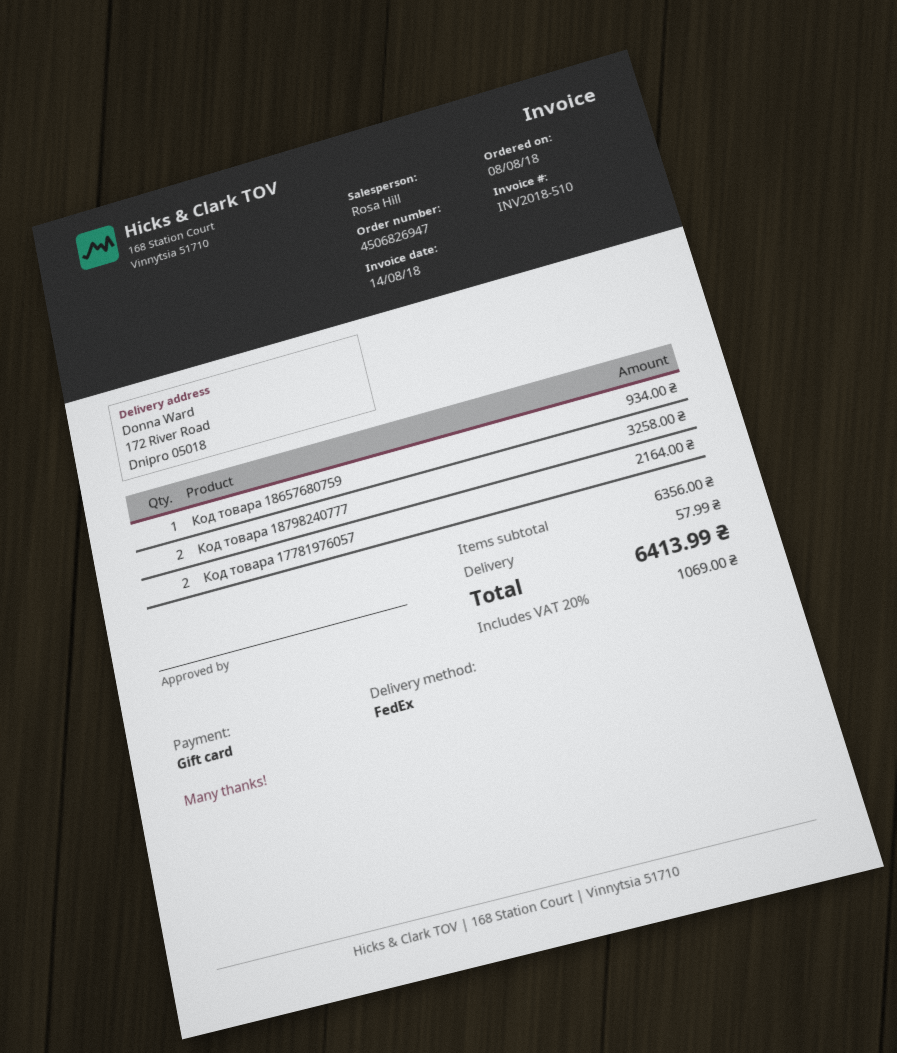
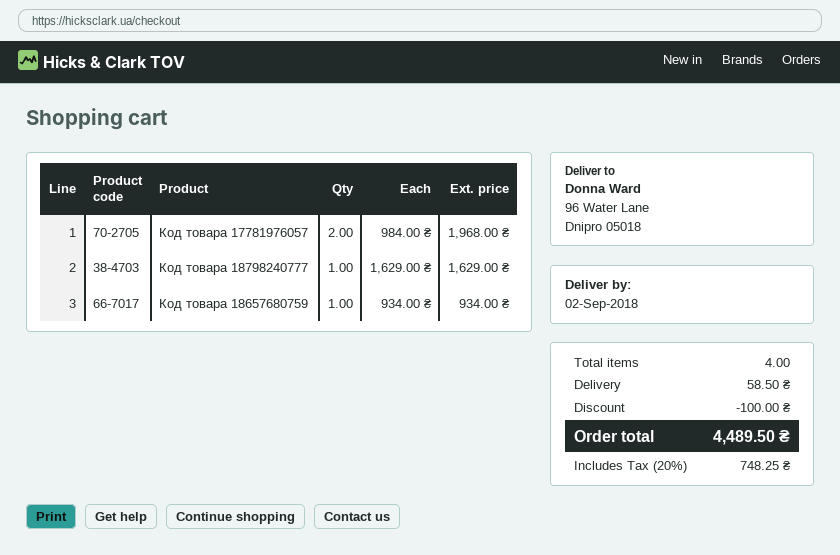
ship to: 172 River Road, Dnipro 05018 -> 96 Water Lane, Dnipro 05018
Код товара 18798240777: 2 for 3258.00 -> 1 for 1629.00
Код товара 17781976057: 2 for 2164.00 -> 2 for 1968.00
discount: none -> 100.00
shipping: 57.99 -> 58.50
tax: 20% = 1069.00 -> 20% = 748.25
total: 6413.99 -> 4489.50

